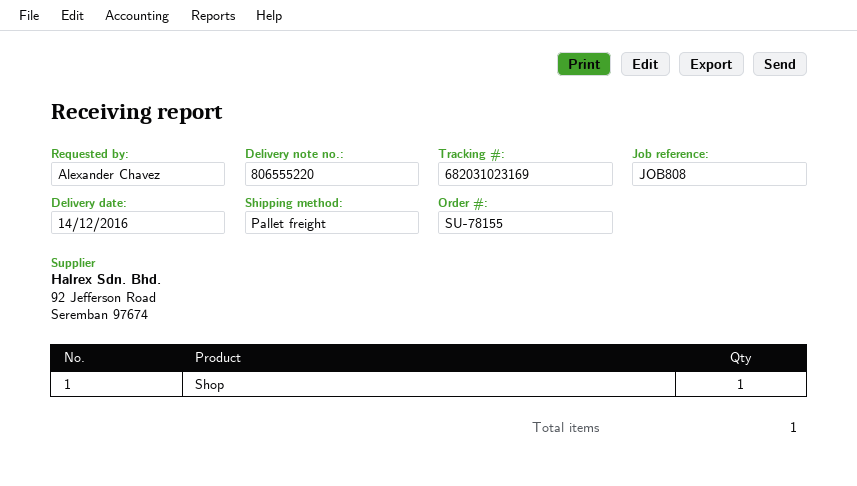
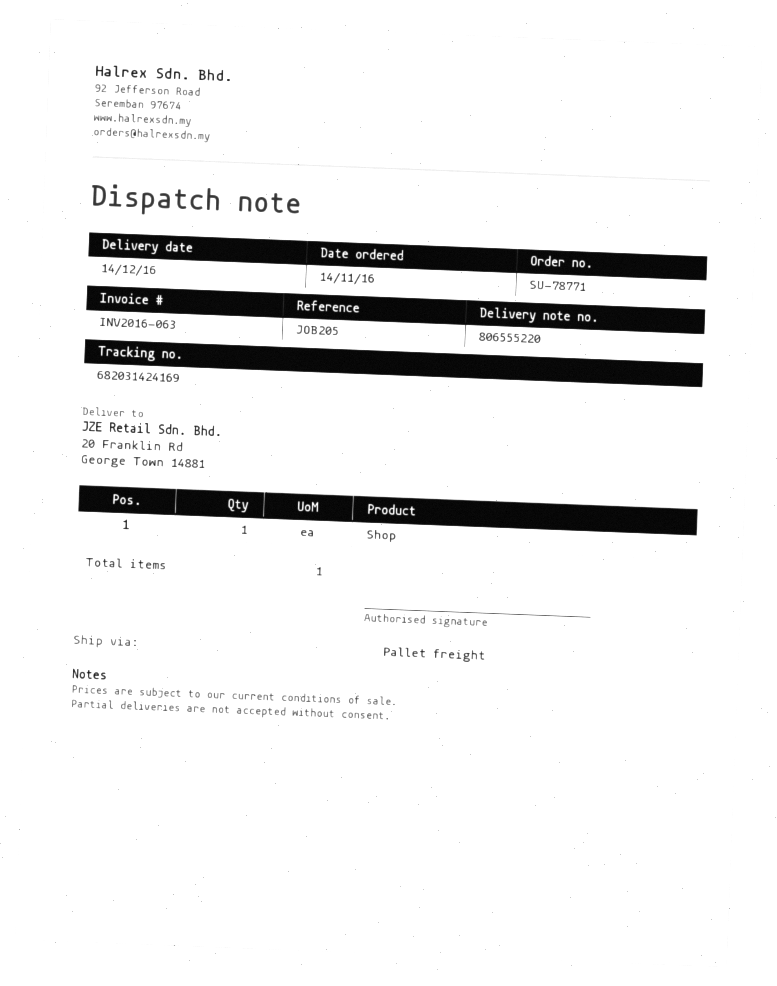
order number: SU-78155 -> SU-78771
reference: JOB808 -> JOB205
tracking number: 682031023169 -> 682031424169

